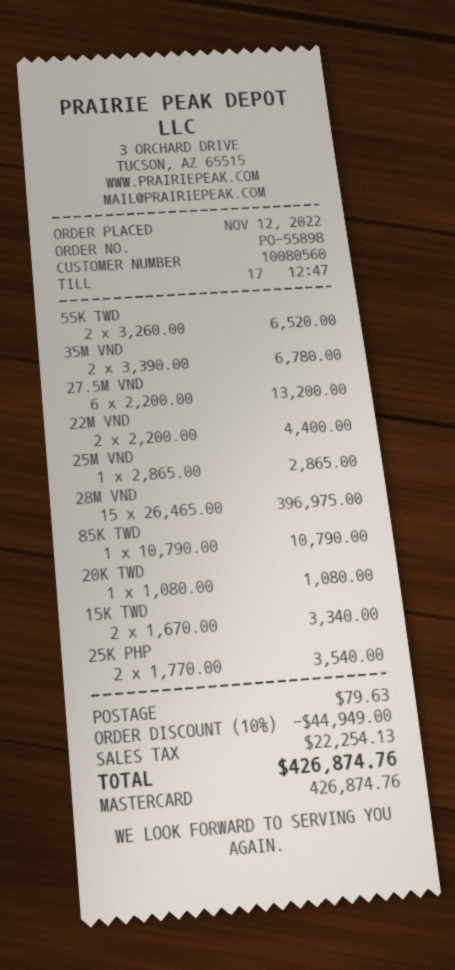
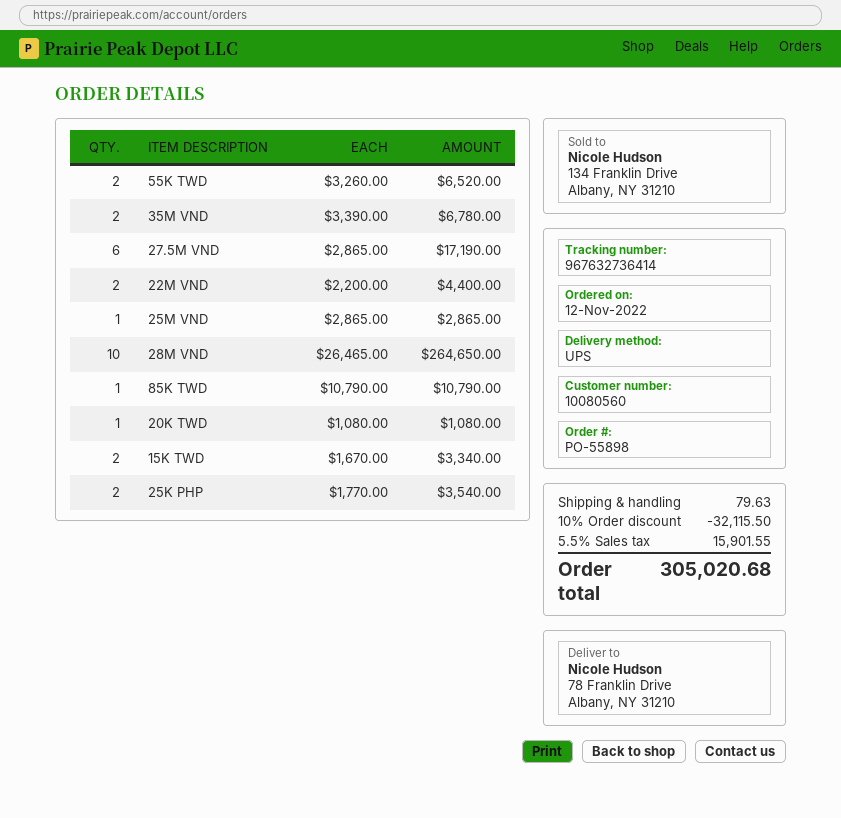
27.5M VND: 6 x 2200.00 = 13200.00 -> 6 x 2865.00 = 17190.00
28M VND: 15 x 26465.00 = 396975.00 -> 10 x 26465.00 = 264650.00
discount: 10% = 44949.00 -> 10% = 32115.50
tax: 22254.13 -> 15901.55
total: 426874.76 -> 305020.68

